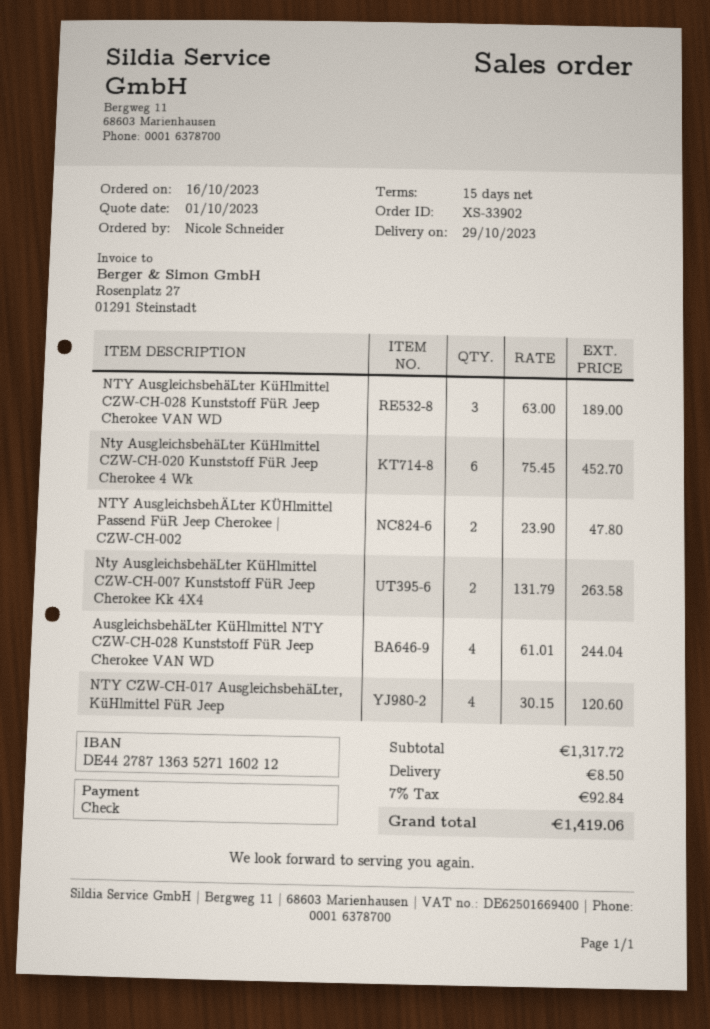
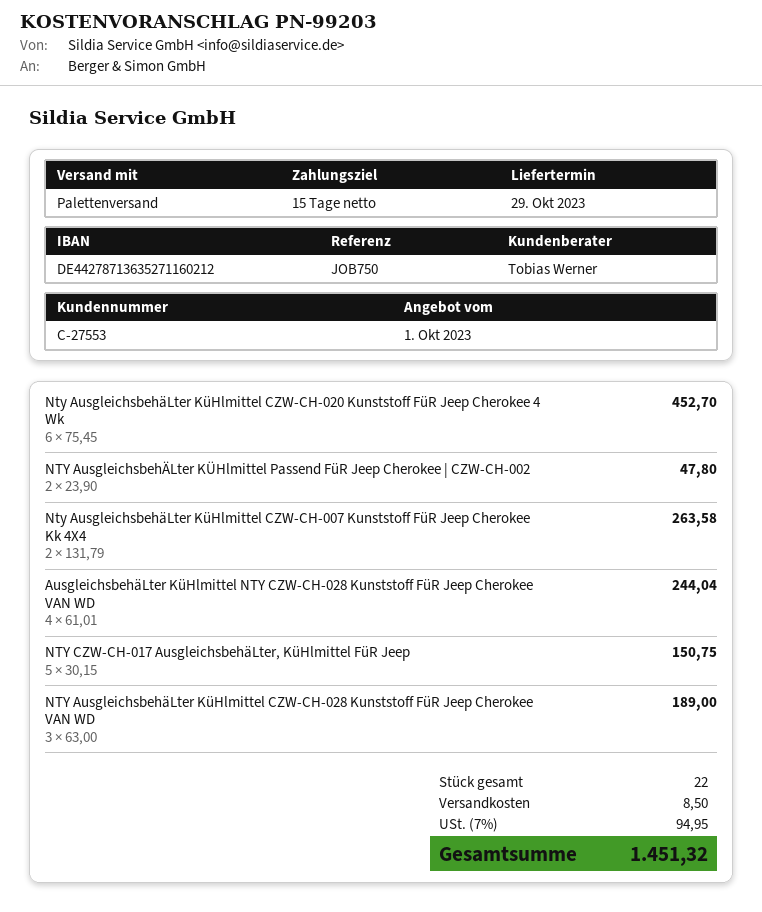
NTY CZW-CH-017 AusgleichsbehäLter, KüHlmittel FüR Jeep: 4 x 30.15 = 120.60 -> 5 x 30.15 = 150.75
tax: 7% = 92.84 -> 7% = 94.95
total: 1419.06 -> 1451.32

